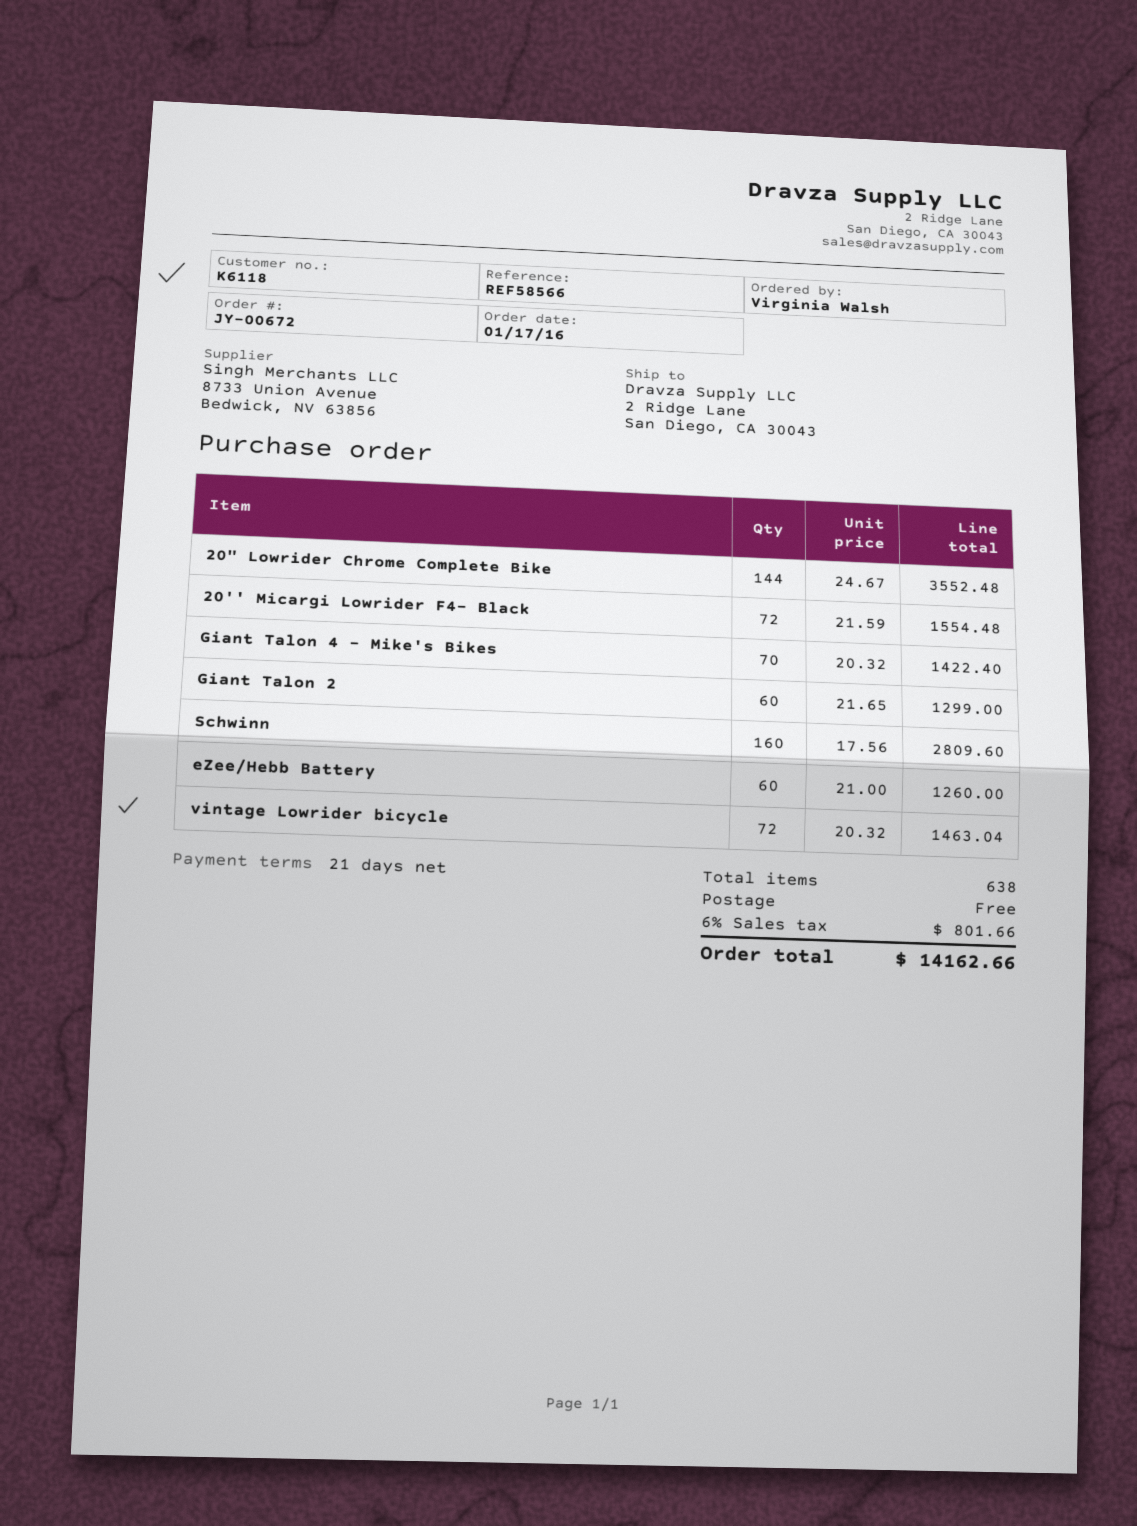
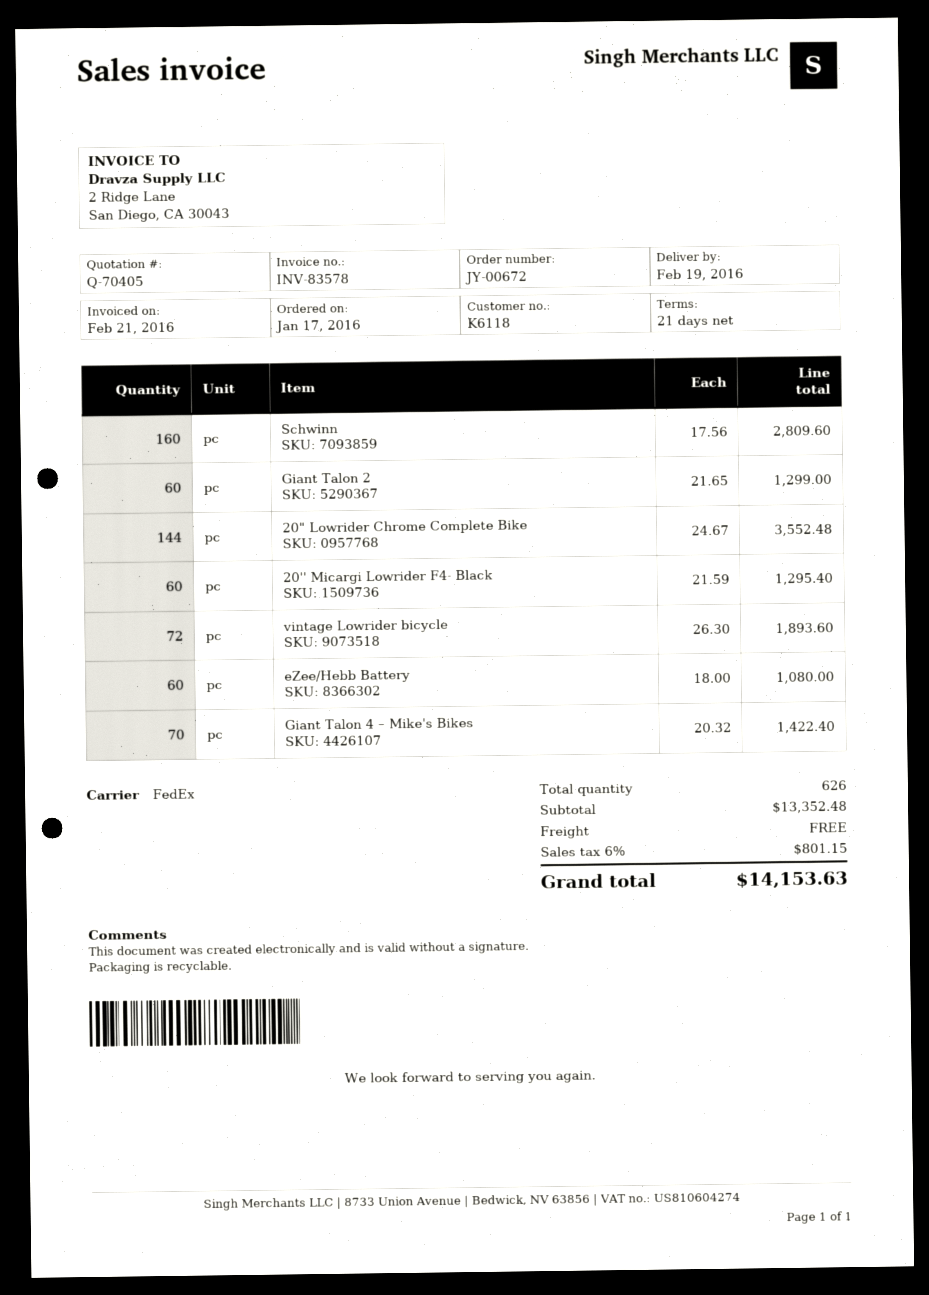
20'' Micargi Lowrider F4- Black: 72 x 21.59 = 1554.48 -> 60 x 21.59 = 1295.40
eZee/Hebb Battery: 60 x 21.00 = 1260.00 -> 60 x 18.00 = 1080.00
vintage Lowrider bicycle: 72 x 20.32 = 1463.04 -> 72 x 26.30 = 1893.60
total quantity: 638 -> 626
tax: 6% = 801.66 -> 6% = 801.15
total: 14162.66 -> 14153.63

